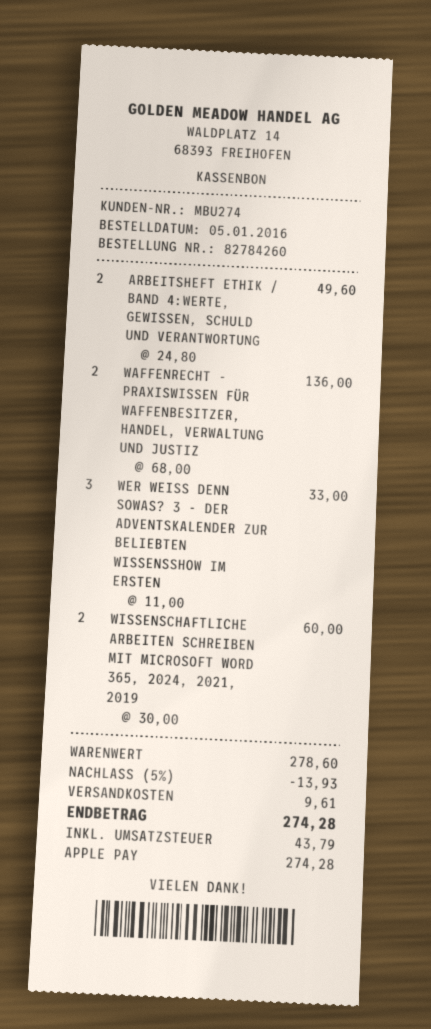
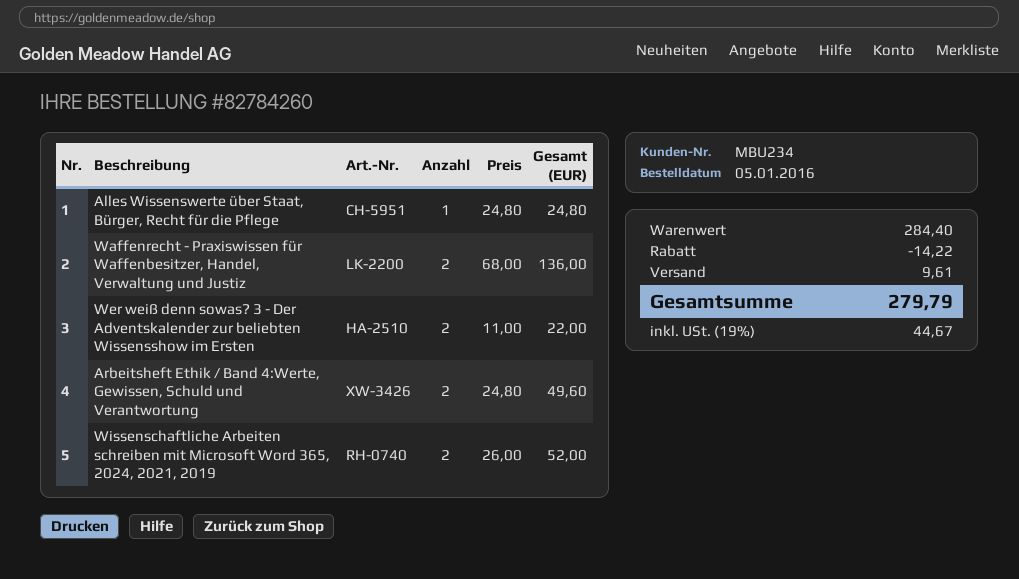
customer number: MBU274 -> MBU234
WER WEISS DENN SOWAS? 3 - DER ADVENTSKALENDER ZUR BELIEBTEN WISSENSSHOW IM ERSTEN: 3 x 11.00 = 33.00 -> 2 x 11.00 = 22.00
WISSENSCHAFTLICHE ARBEITEN SCHREIBEN MIT MICROSOFT WORD 365, 2024, 2021, 2019: 2 x 30.00 = 60.00 -> 2 x 26.00 = 52.00
Alles Wissenswerte über Staat, Bürger, Recht für die Pflege: none -> 1 x 24.80 = 24.80
subtotal: 278.60 -> 284.40
discount: 13.93 -> 14.22
tax: 43.79 -> 44.67
total: 274.28 -> 279.79

